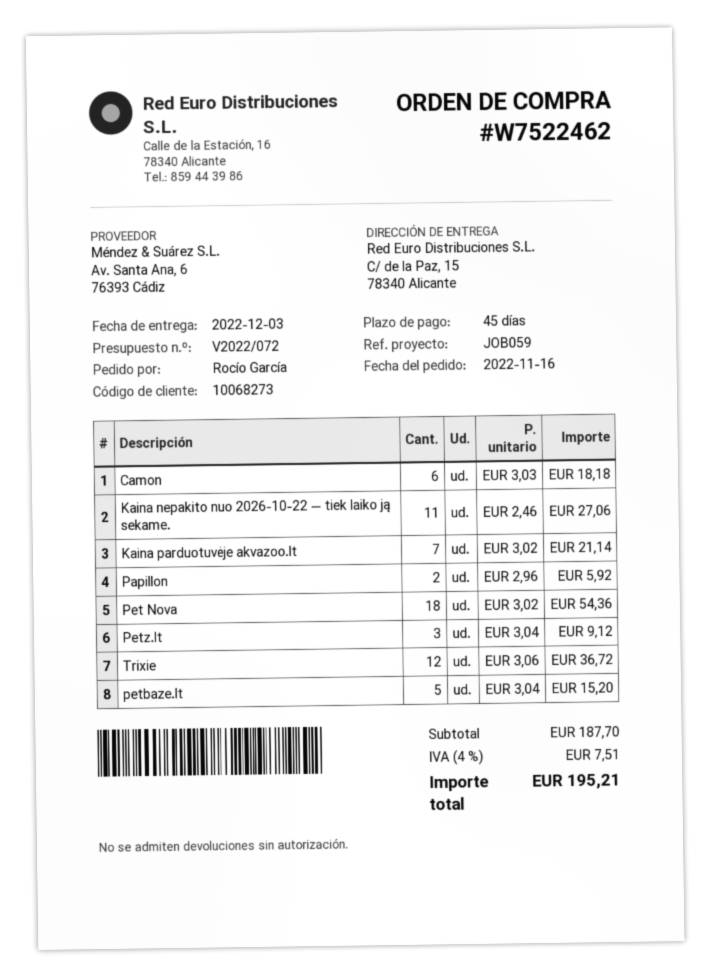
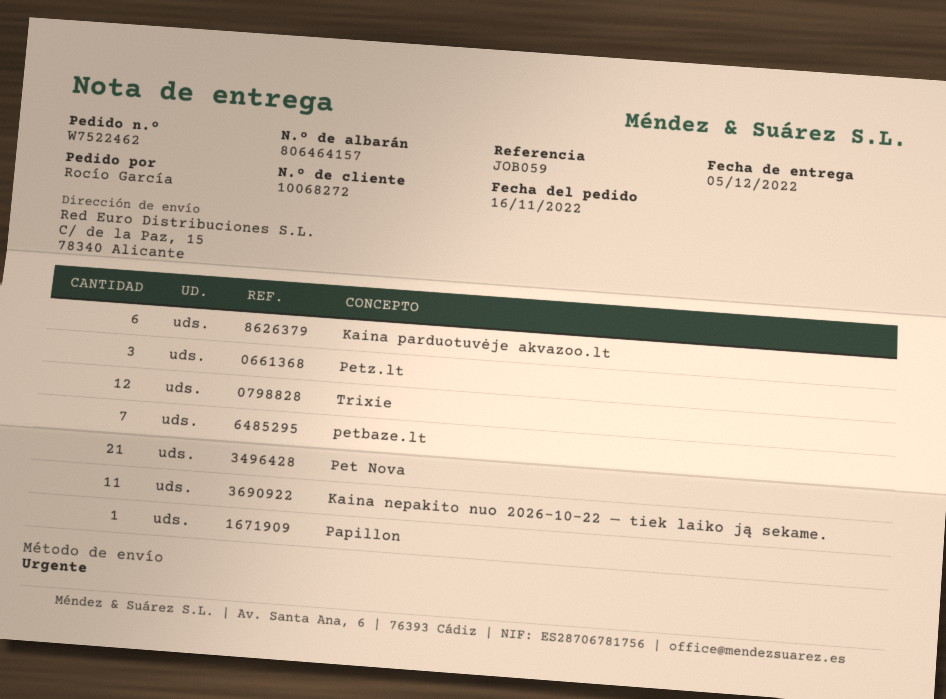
delivery date: 2022-12-03 -> 2022-12-05
customer number: 10068273 -> 10068272
Camon: 6 -> none
Kaina parduotuvėje akvazoo.lt: 7 -> 6
Papillon: 2 -> 1
Pet Nova: 18 -> 21
petbaze.lt: 5 -> 7

